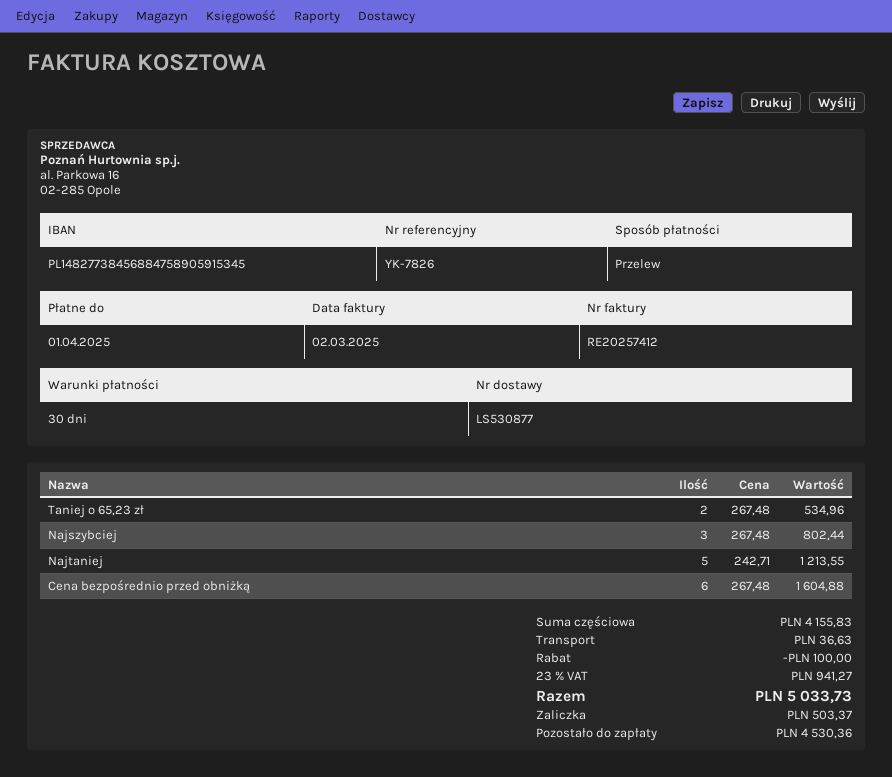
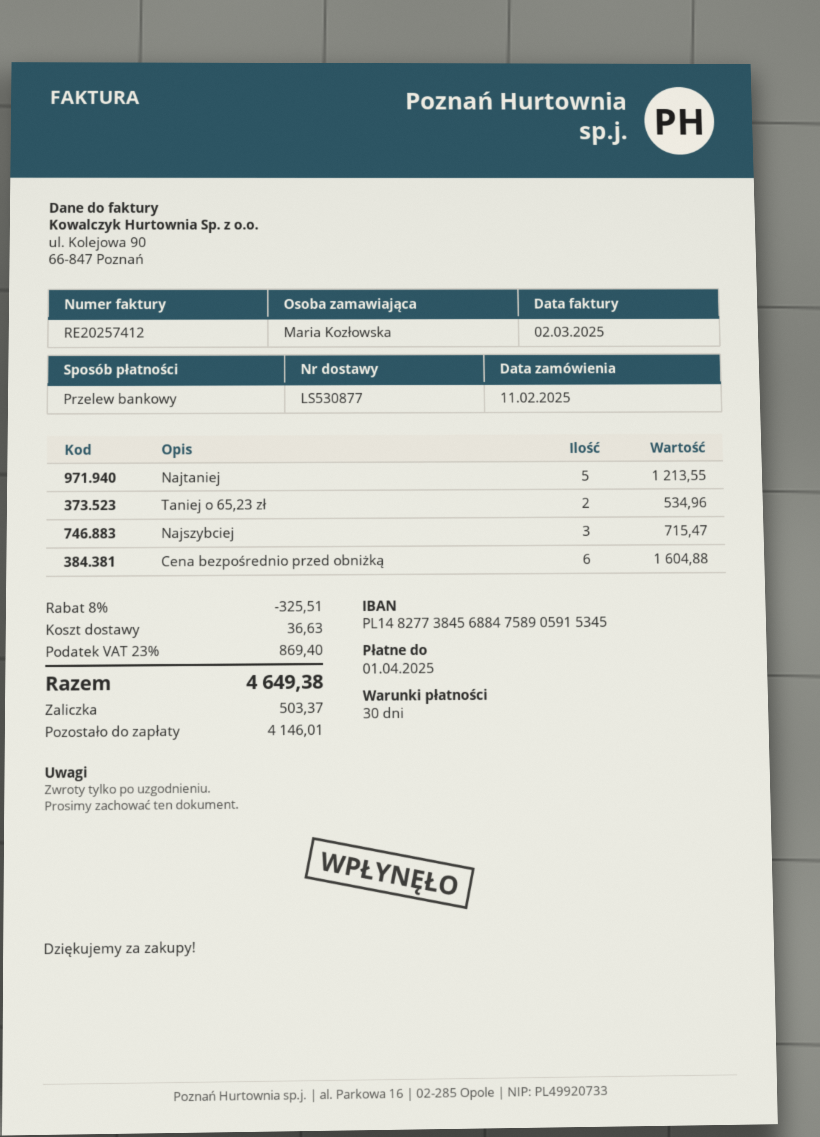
Najszybciej: 3 for 802.44 -> 3 for 715.47
discount: 100.00 -> 325.51
tax: 23% = 941.27 -> 23% = 869.40
total: 5033.73 -> 4649.38
balance: 4530.36 -> 4146.01

